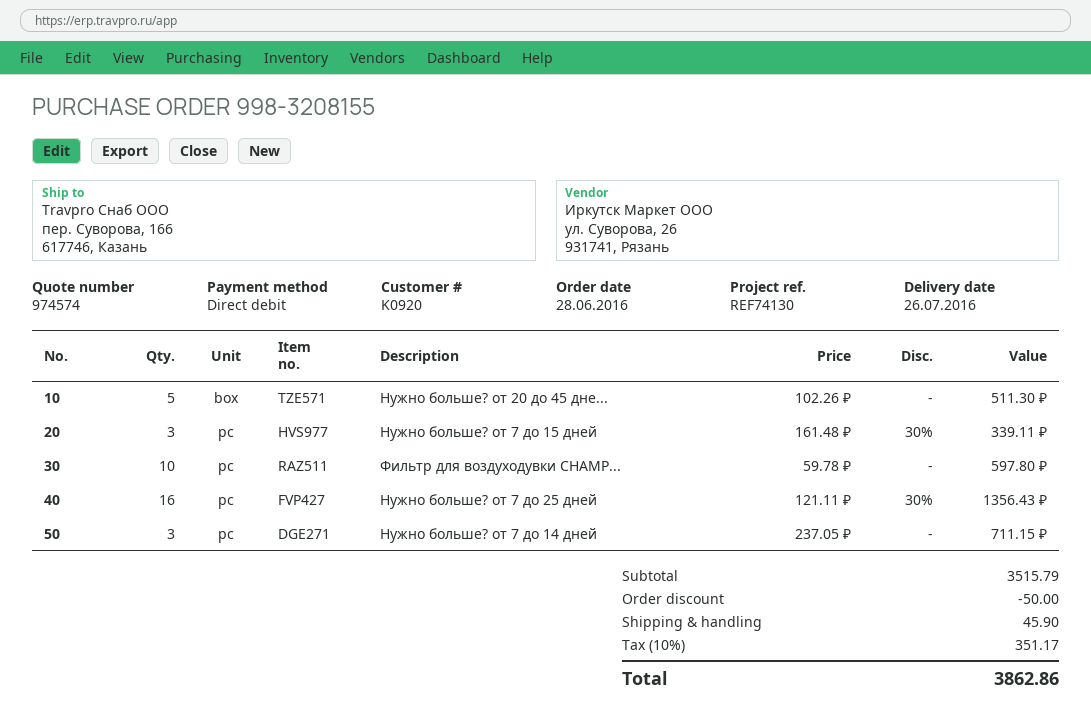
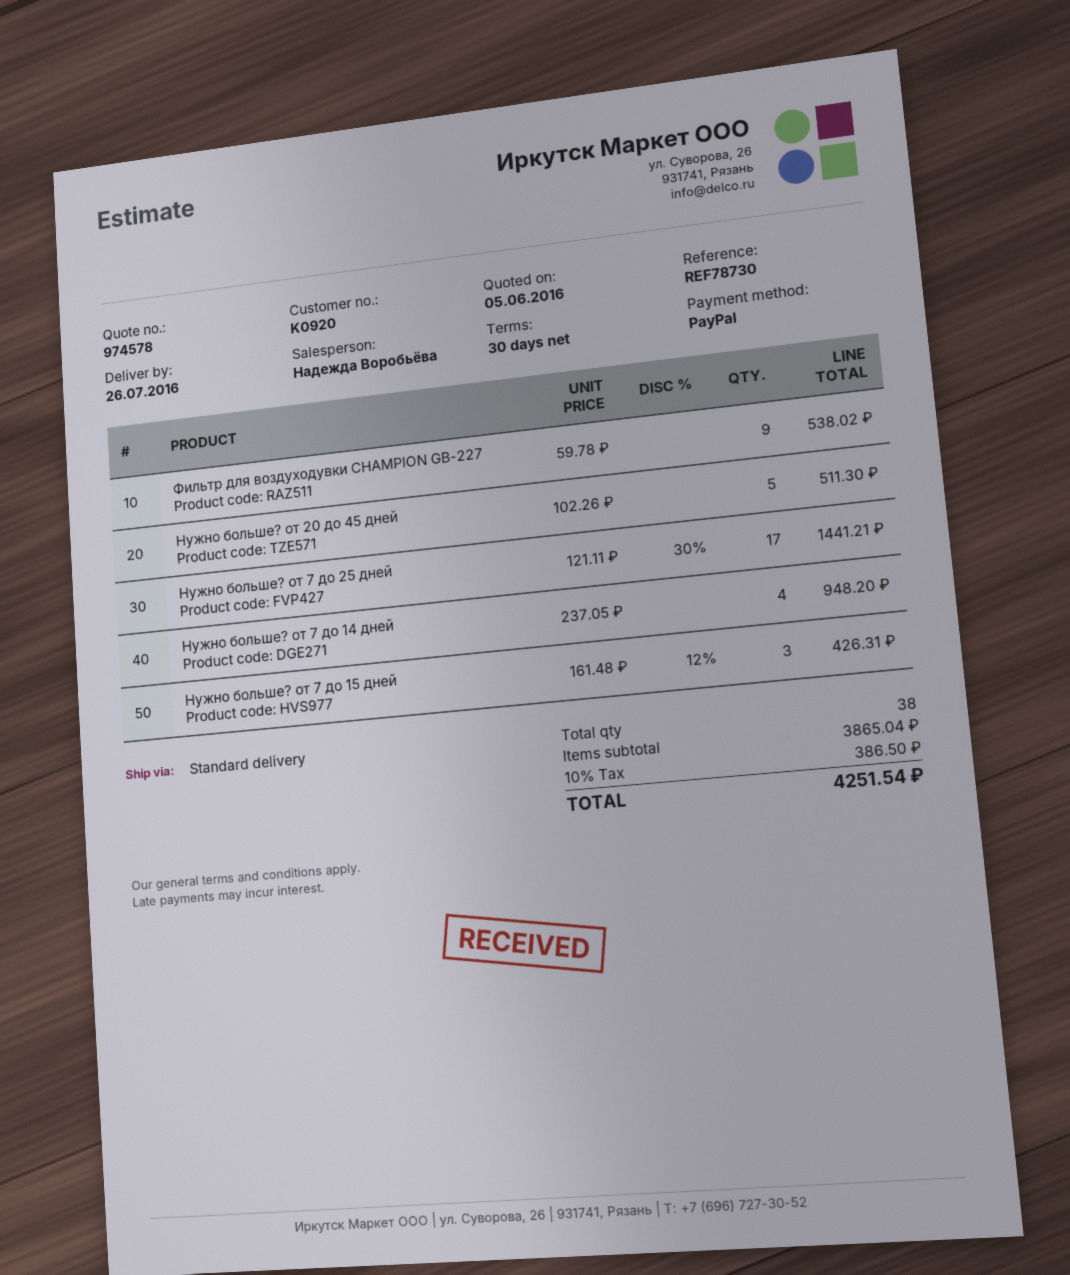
quote number: 974574 -> 974578
reference: REF74130 -> REF78730
payment method: direct debit -> PayPal
Нужно больше? от 7 до 15 дней: 3 x 161.48 - 30% = 339.11 -> 3 x 161.48 - 12% = 426.31
Фильтр для воздуходувки CHAMP...: 10 x 59.78 = 597.80 -> 9 x 59.78 = 538.02
Нужно больше? от 7 до 25 дней: 16 x 121.11 - 30% = 1356.43 -> 17 x 121.11 - 30% = 1441.21
Нужно больше? от 7 до 14 дней: 3 x 237.05 = 711.15 -> 4 x 237.05 = 948.20
subtotal: 3515.79 -> 3865.04
discount: 50.00 -> none
shipping: 45.90 -> none
tax: 10% = 351.17 -> 10% = 386.50
total: 3862.86 -> 4251.54

